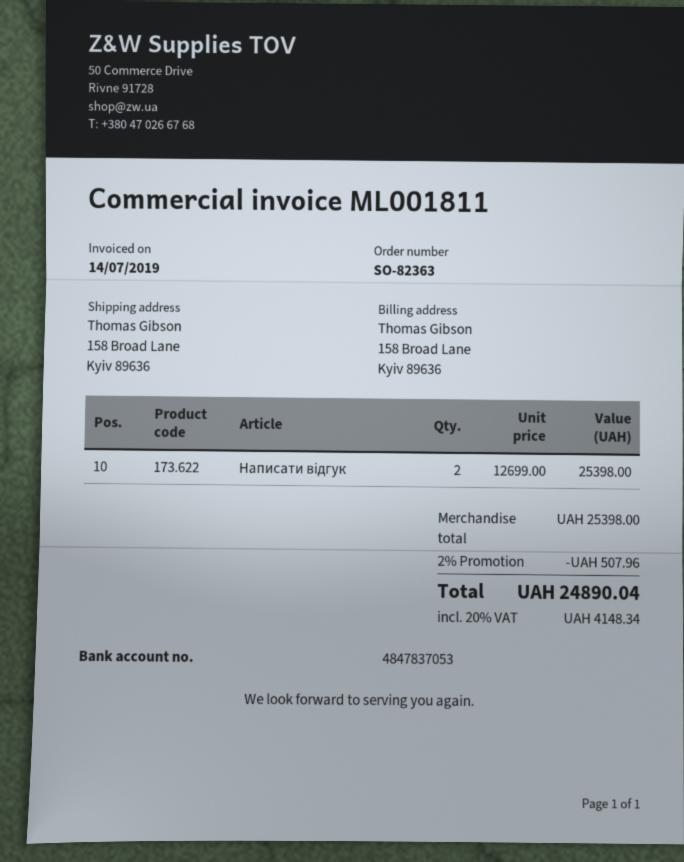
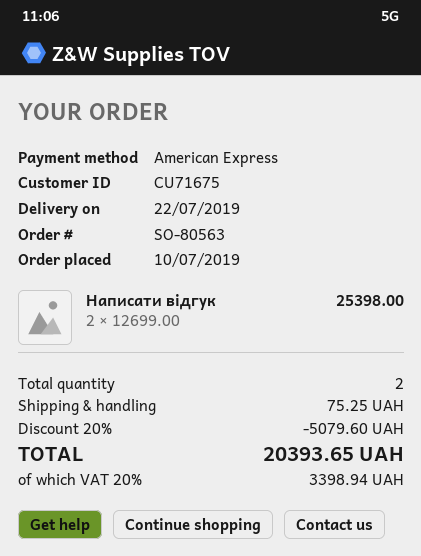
order number: SO-82363 -> SO-80563
discount: 2% = 507.96 -> 20% = 5079.60
shipping: none -> 75.25
tax: 20% = 4148.34 -> 20% = 3398.94
total: 24890.04 -> 20393.65

